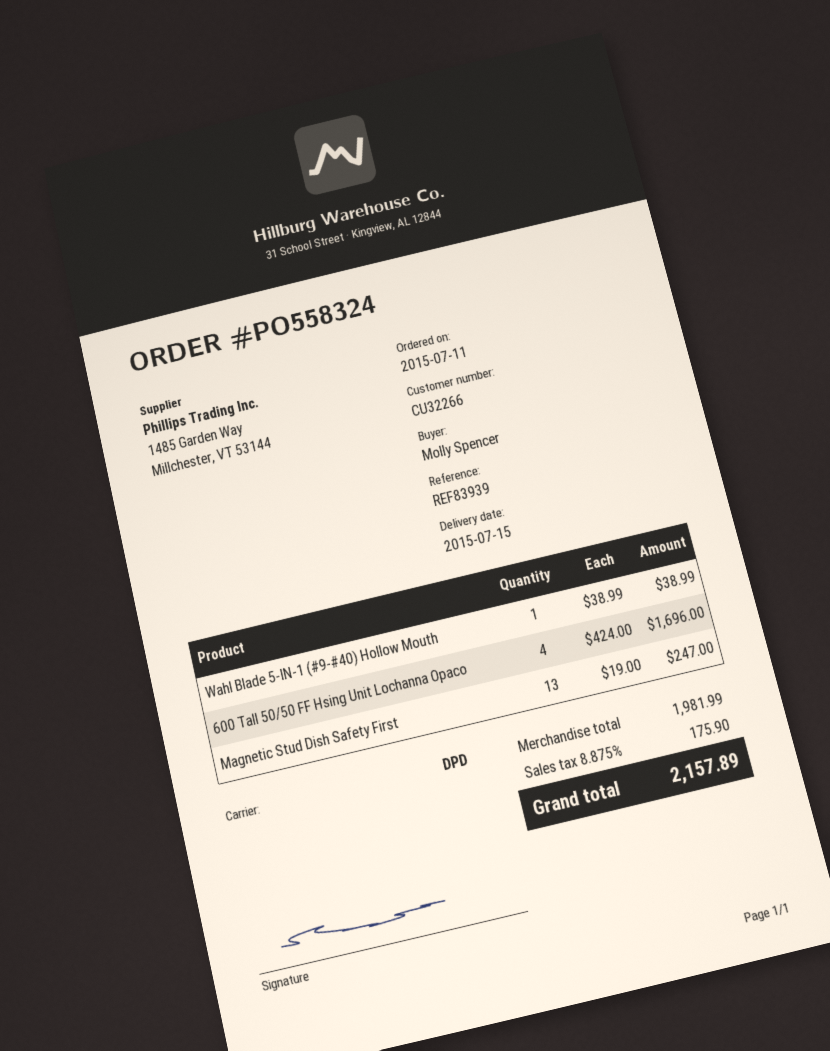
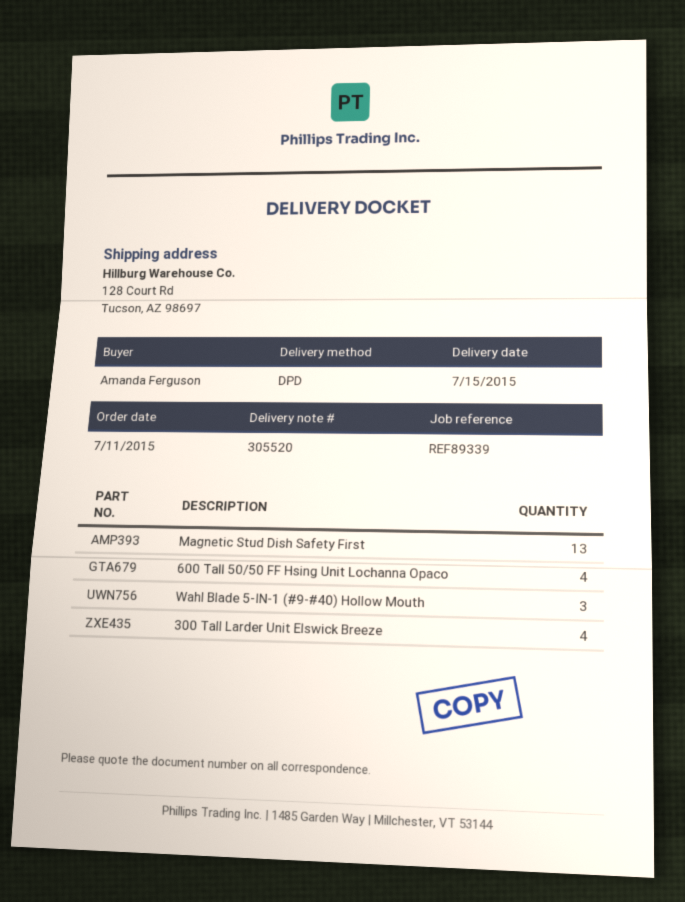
reference: REF83939 -> REF89339
ordered by: Molly Spencer -> Amanda Ferguson
Wahl Blade 5-IN-1 (#9-#40) Hollow Mouth: 1 -> 3
300 Tall Larder Unit Elswick Breeze: none -> 4

